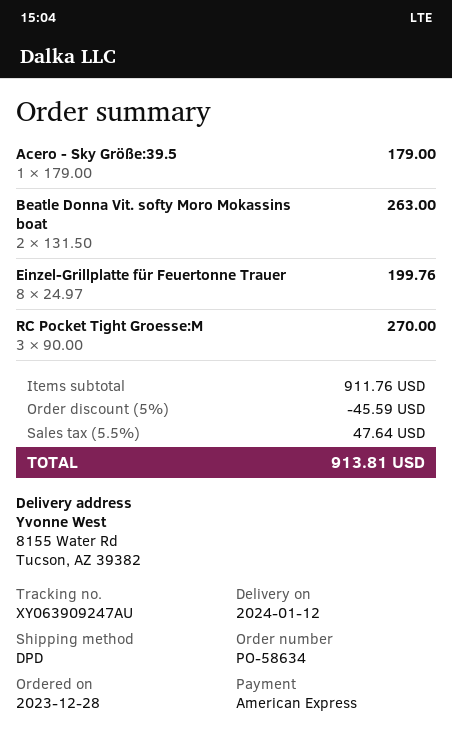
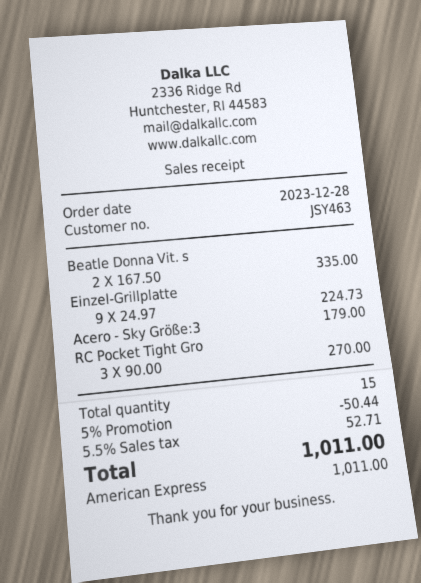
Beatle Donna Vit. softy Moro Mokassins boat: 2 x 131.50 = 263.00 -> 2 x 167.50 = 335.00
Einzel-Grillplatte für Feuertonne Trauer: 8 x 24.97 = 199.76 -> 9 x 24.97 = 224.73
discount: 5% = 45.59 -> 5% = 50.44
tax: 5.5% = 47.64 -> 5.5% = 52.71
total: 913.81 -> 1011.00

